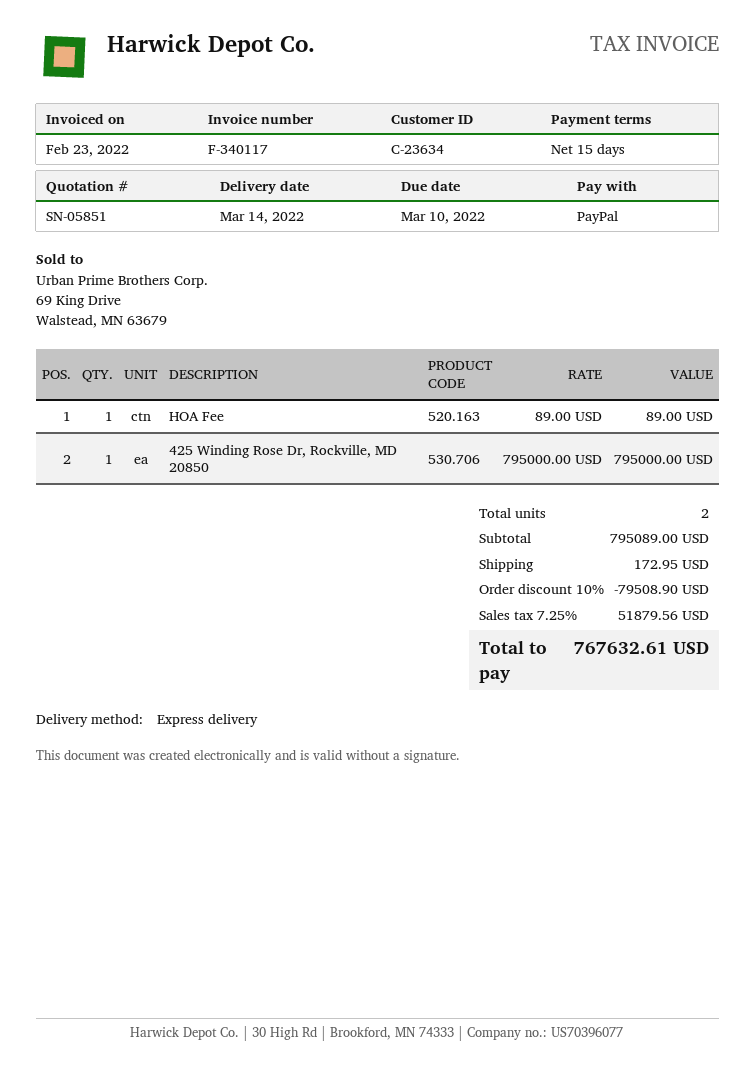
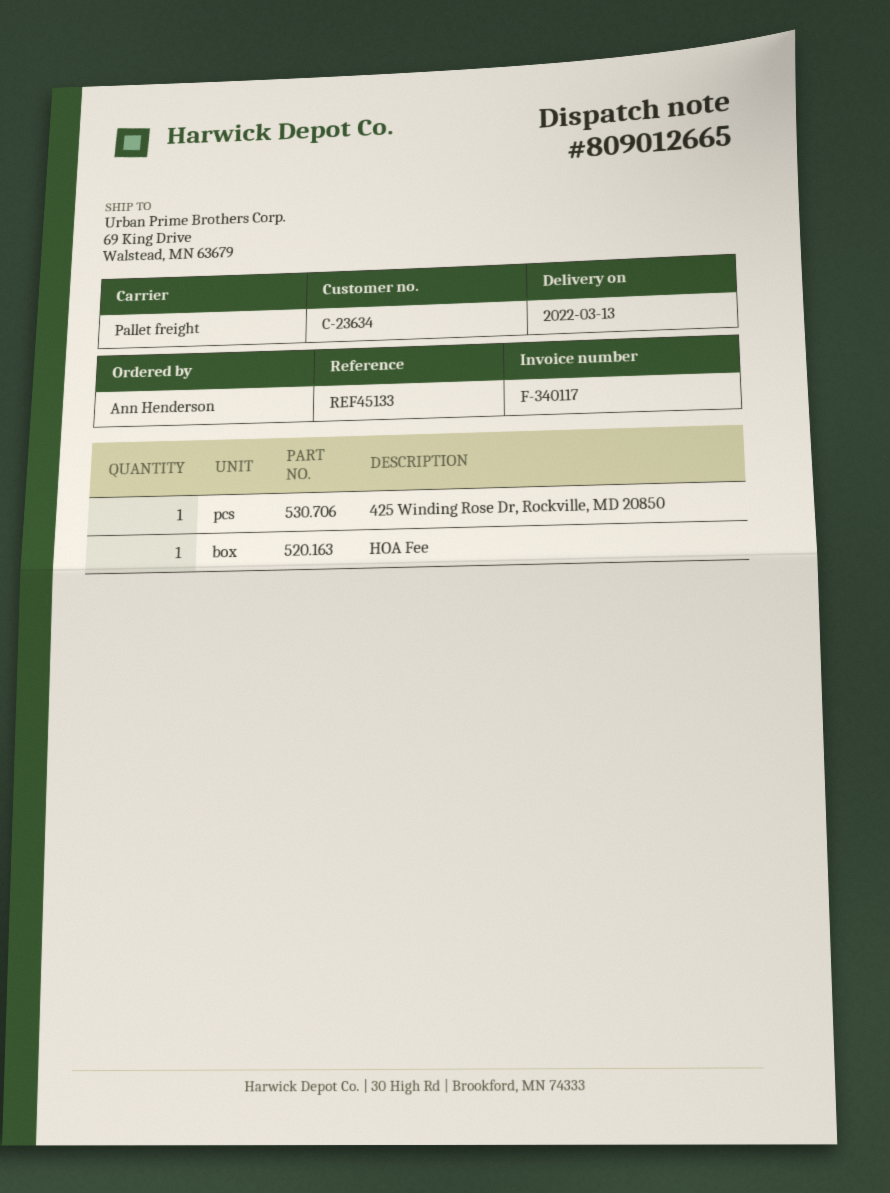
delivery date: 2022-03-14 -> 2022-03-13
shipping method: express -> pallet freight

